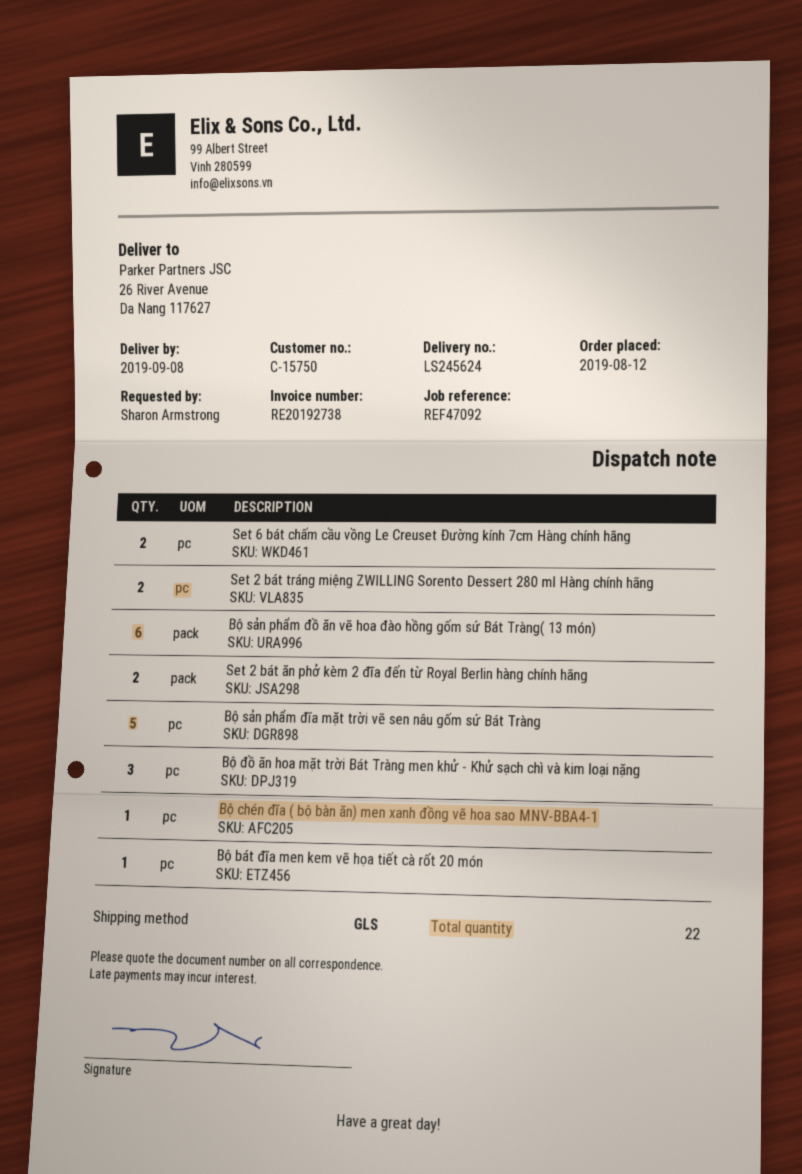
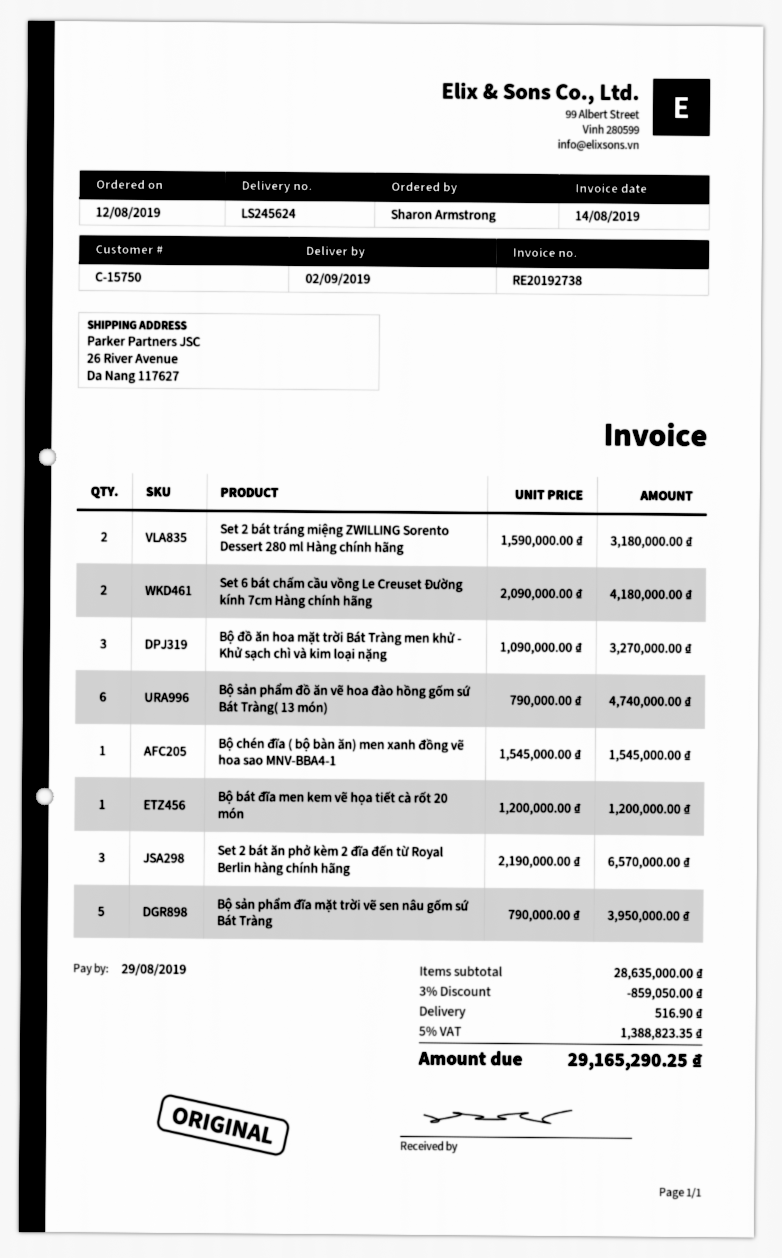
delivery date: 2019-09-08 -> 2019-09-02
Set 2 bát ăn phở kèm 2 đĩa đến từ Royal Berlin hàng chính hãng: 2 -> 3

